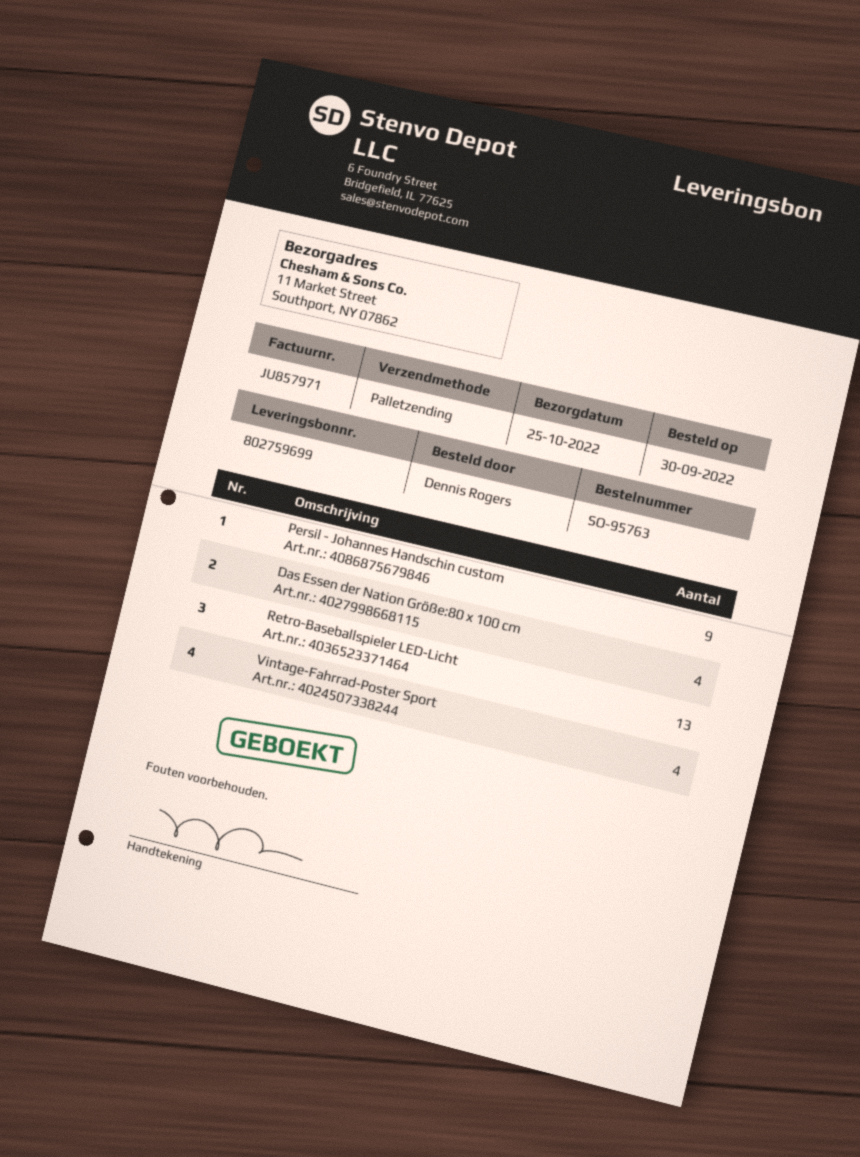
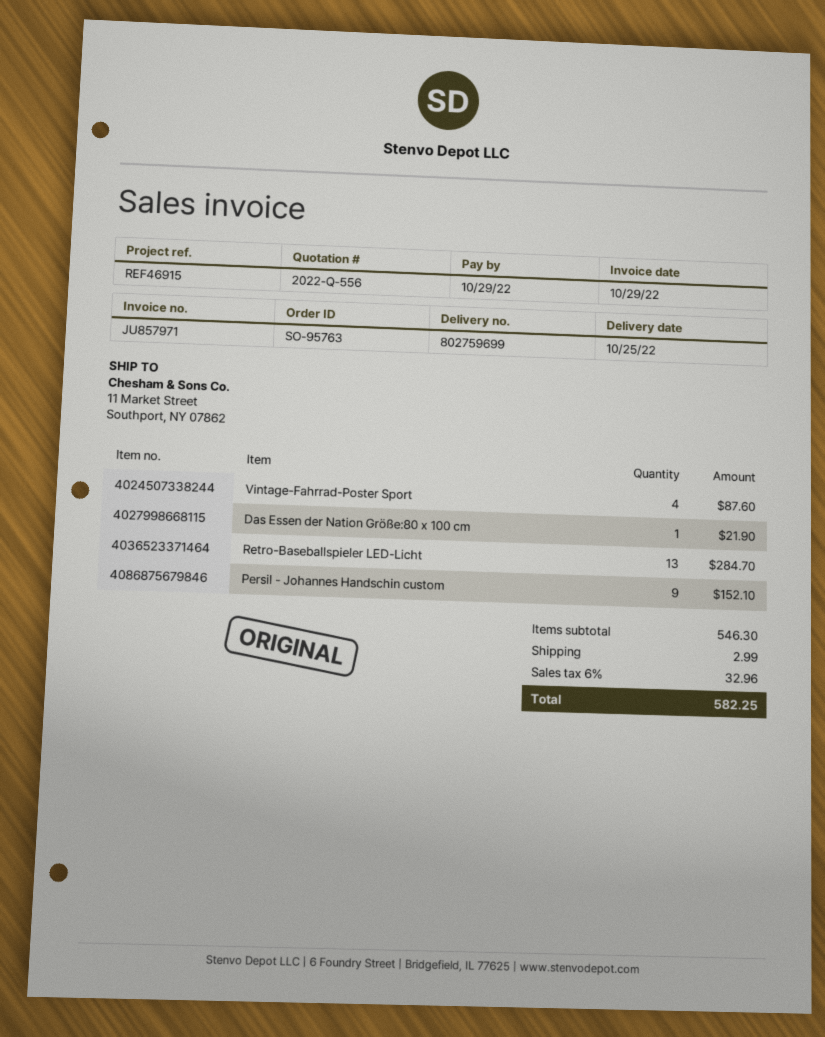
Das Essen der Nation Größe:80 x 100 cm: 4 -> 1

